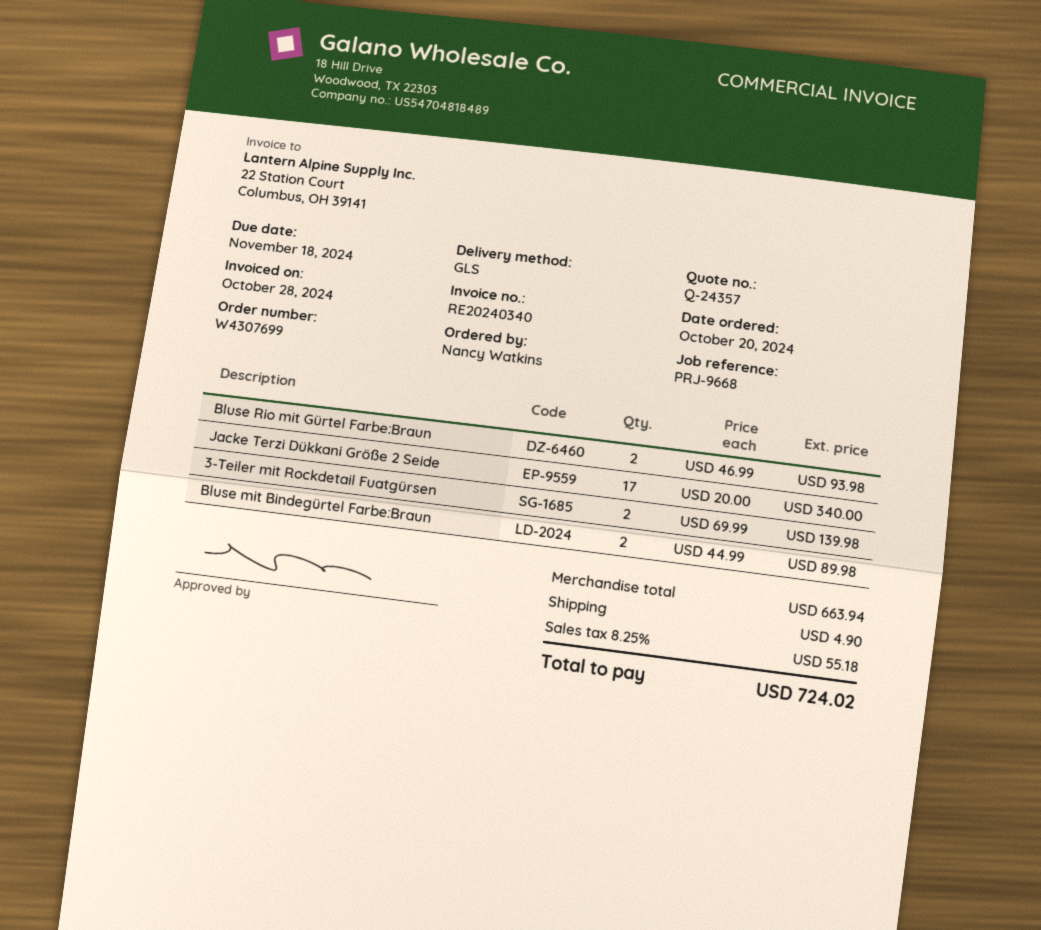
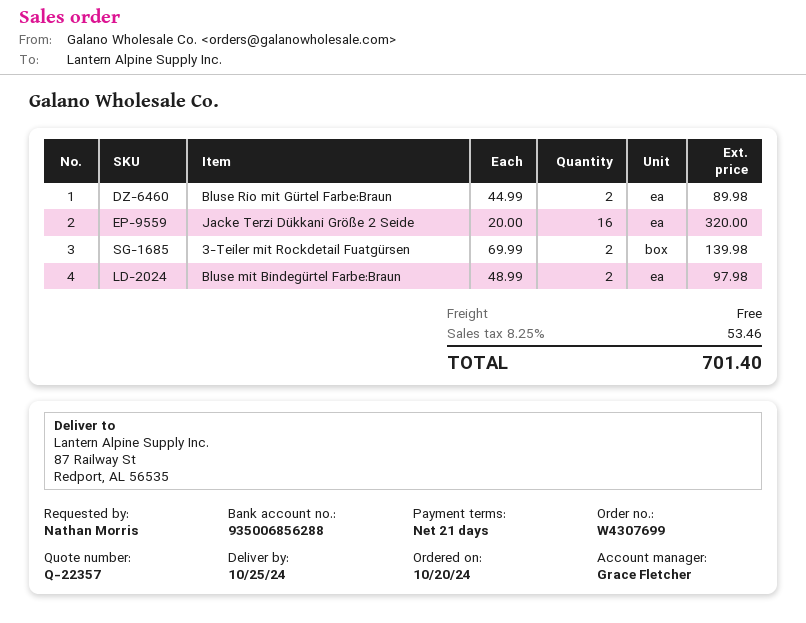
quote number: Q-24357 -> Q-22357
ordered by: Nancy Watkins -> Nathan Morris
Bluse Rio mit Gürtel Farbe:Braun: 2 x 46.99 = 93.98 -> 2 x 44.99 = 89.98
Jacke Terzi Dükkani Größe 2 Seide: 17 x 20.00 = 340.00 -> 16 x 20.00 = 320.00
Bluse mit Bindegürtel Farbe:Braun: 2 x 44.99 = 89.98 -> 2 x 48.99 = 97.98
shipping: 4.90 -> 0.00
tax: 8.25% = 55.18 -> 8.25% = 53.46
total: 724.02 -> 701.40

